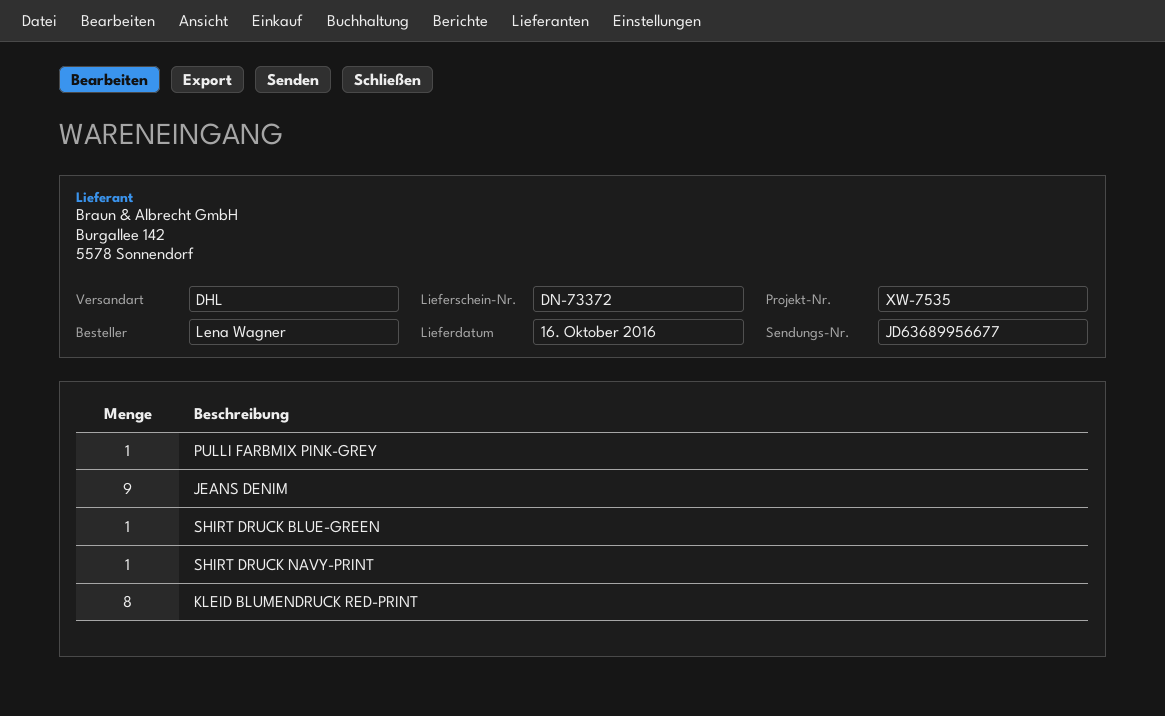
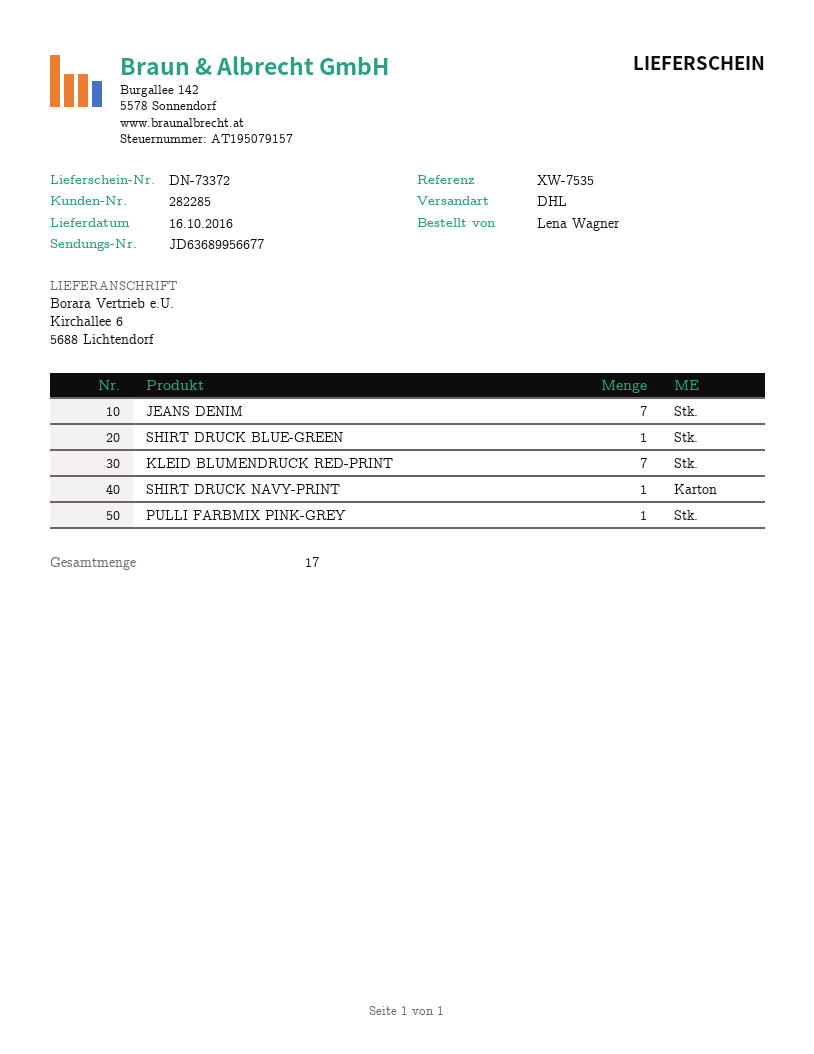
JEANS DENIM: 9 -> 7
KLEID BLUMENDRUCK RED-PRINT: 8 -> 7

